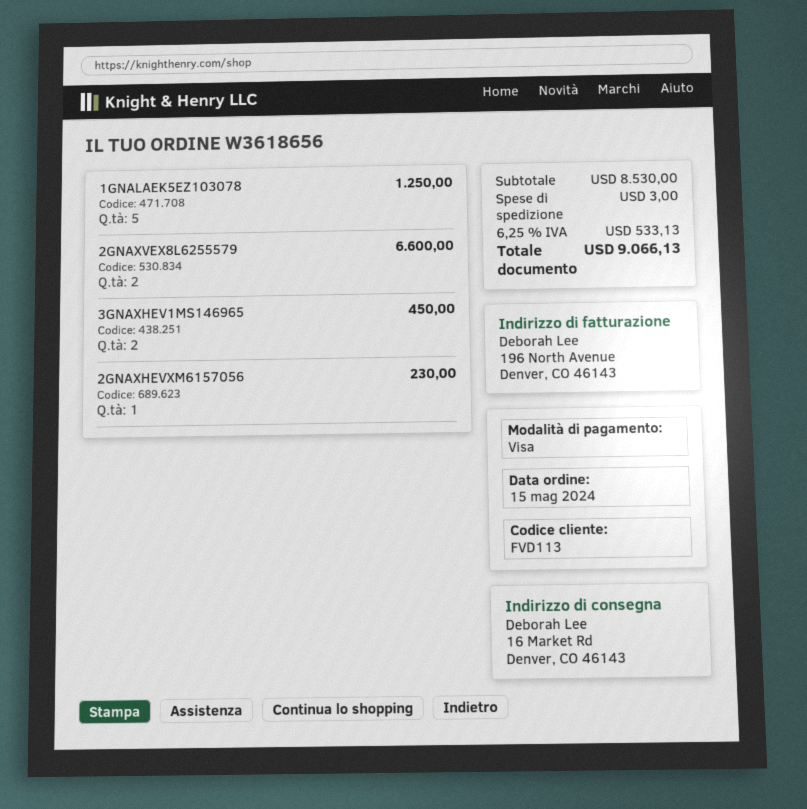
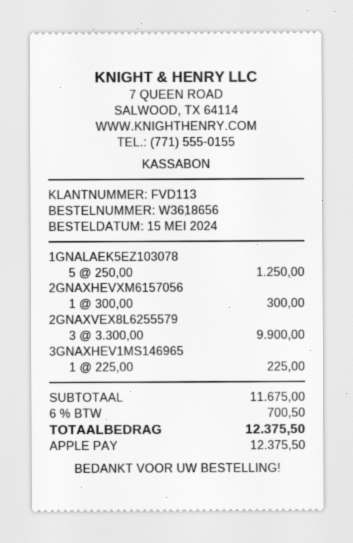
payment method: Visa -> Apple Pay
2GNAXVEX8L6255579: 2 for 6600.00 -> 3 for 9900.00
3GNAXHEV1MS146965: 2 for 450.00 -> 1 for 225.00
2GNAXHEVXM6157056: 1 for 230.00 -> 1 for 300.00
subtotal: 8530.00 -> 11675.00
shipping: 3.00 -> none
tax: 6.25% = 533.13 -> 6% = 700.50
total: 9066.13 -> 12375.50

